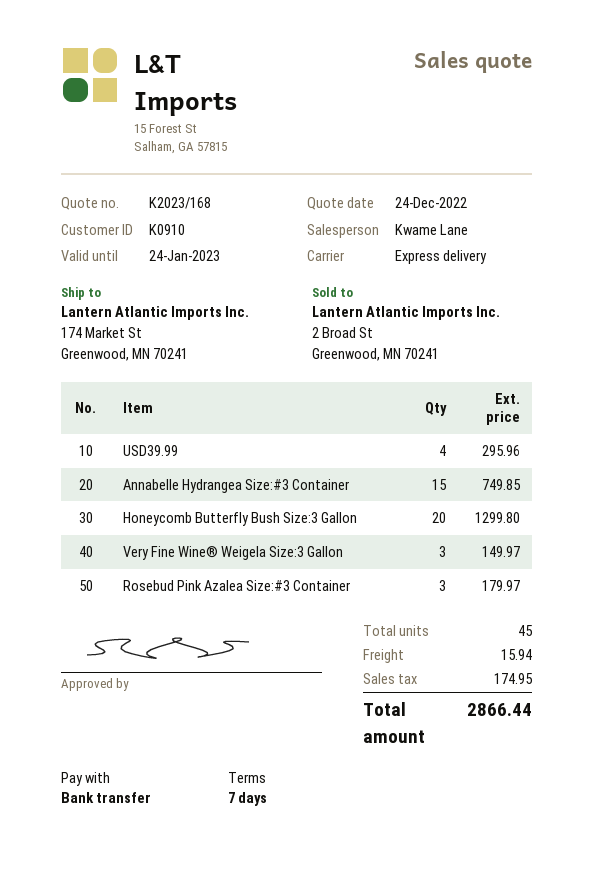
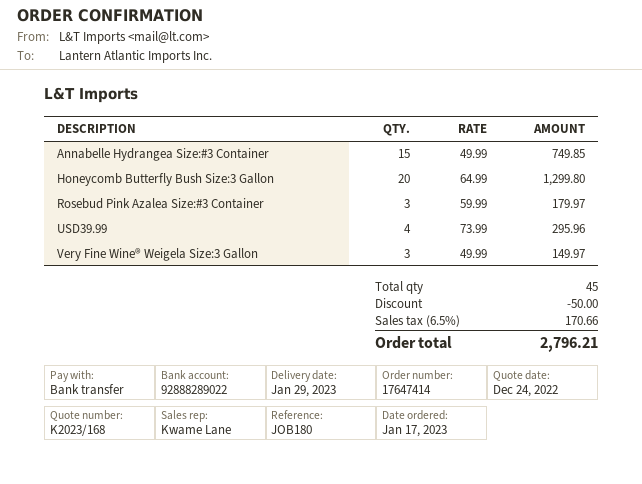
discount: none -> 50.00
shipping: 15.94 -> none
tax: 174.95 -> 170.66
total: 2866.44 -> 2796.21

